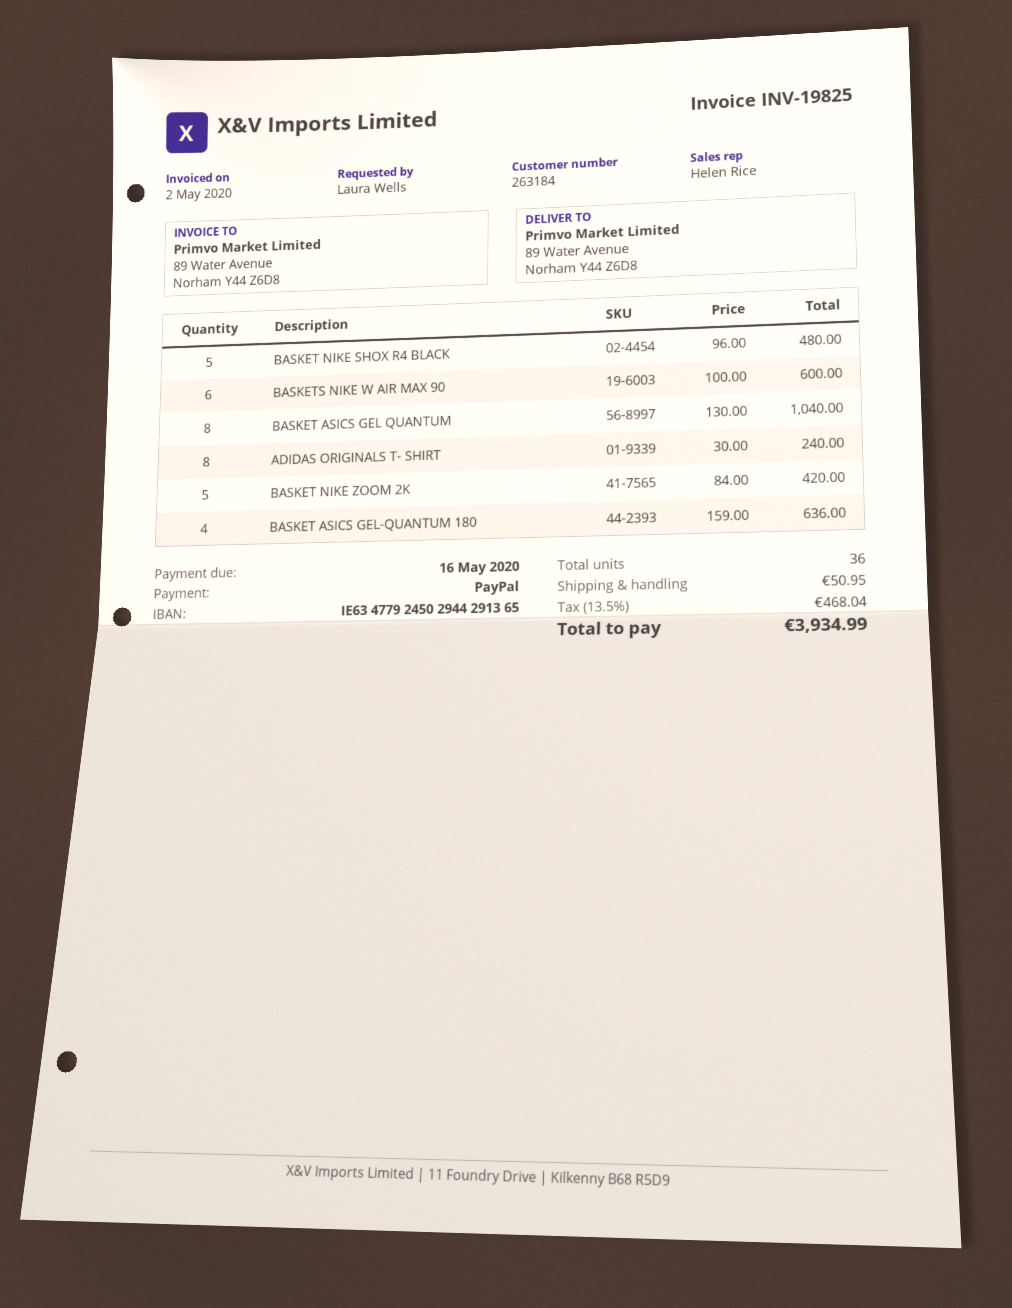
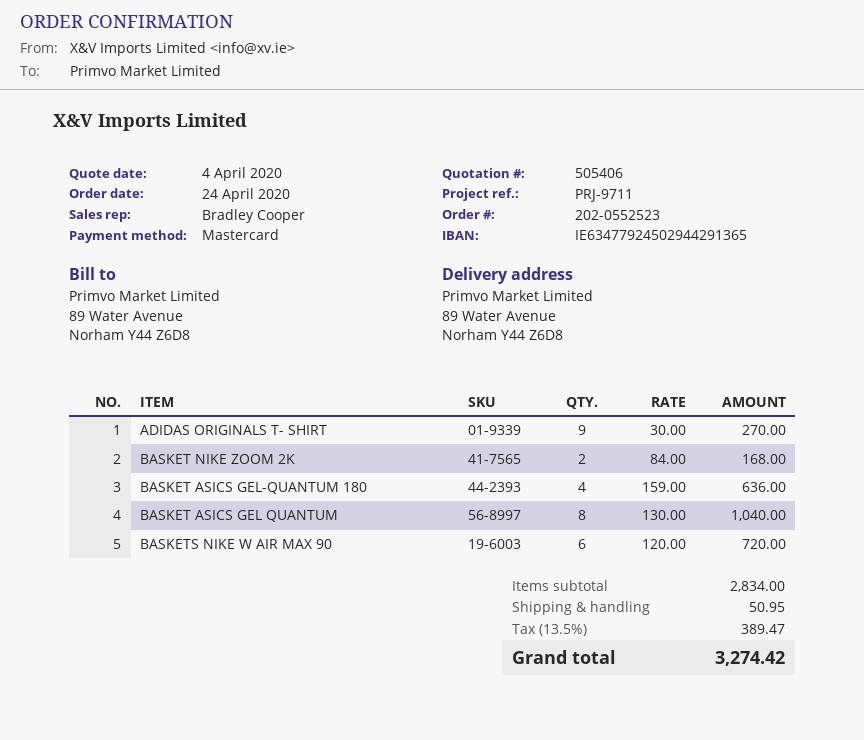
sales rep: Helen Rice -> Bradley Cooper
payment method: PayPal -> Mastercard
BASKET NIKE SHOX R4 BLACK: 5 x 96.00 = 480.00 -> none
BASKETS NIKE W AIR MAX 90: 6 x 100.00 = 600.00 -> 6 x 120.00 = 720.00
ADIDAS ORIGINALS T- SHIRT: 8 x 30.00 = 240.00 -> 9 x 30.00 = 270.00
BASKET NIKE ZOOM 2K: 5 x 84.00 = 420.00 -> 2 x 84.00 = 168.00
tax: 13.5% = 468.04 -> 13.5% = 389.47
total: 3934.99 -> 3274.42

